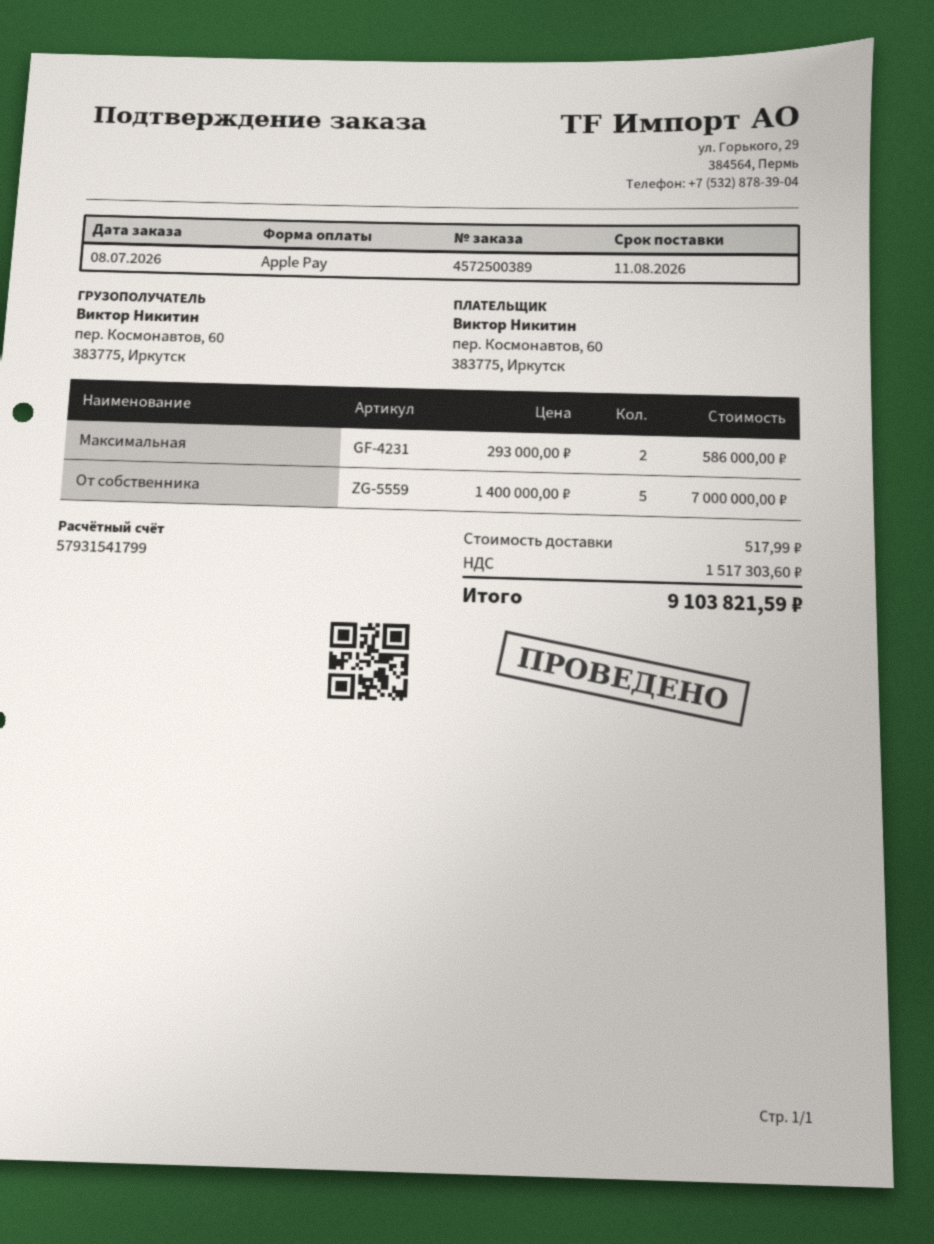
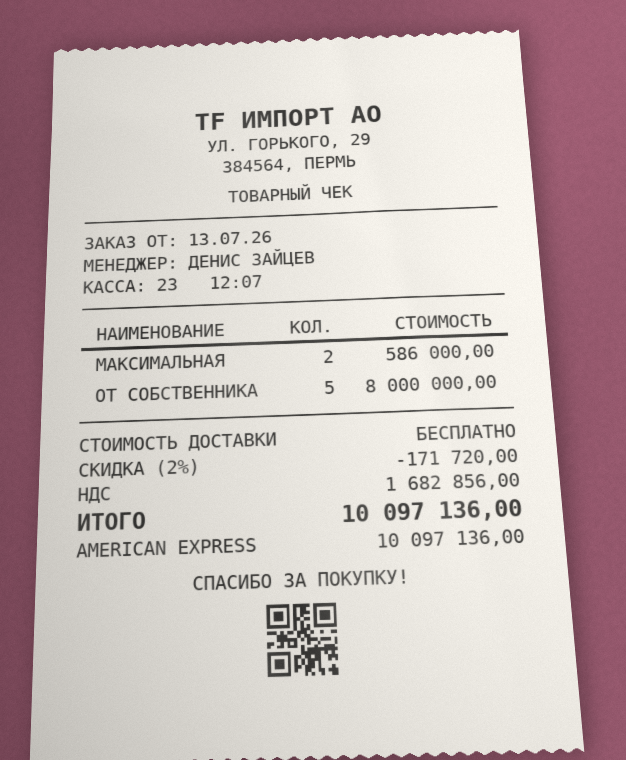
order date: 2026-07-08 -> 2026-07-13
payment method: Apple Pay -> American Express
От собственника: 5 for 7000000.00 -> 5 for 8000000.00
discount: none -> 2% = 171720.00
shipping: 517.99 -> 0.00
tax: 1517303.60 -> 1682856.00
total: 9103821.59 -> 10097136.00

